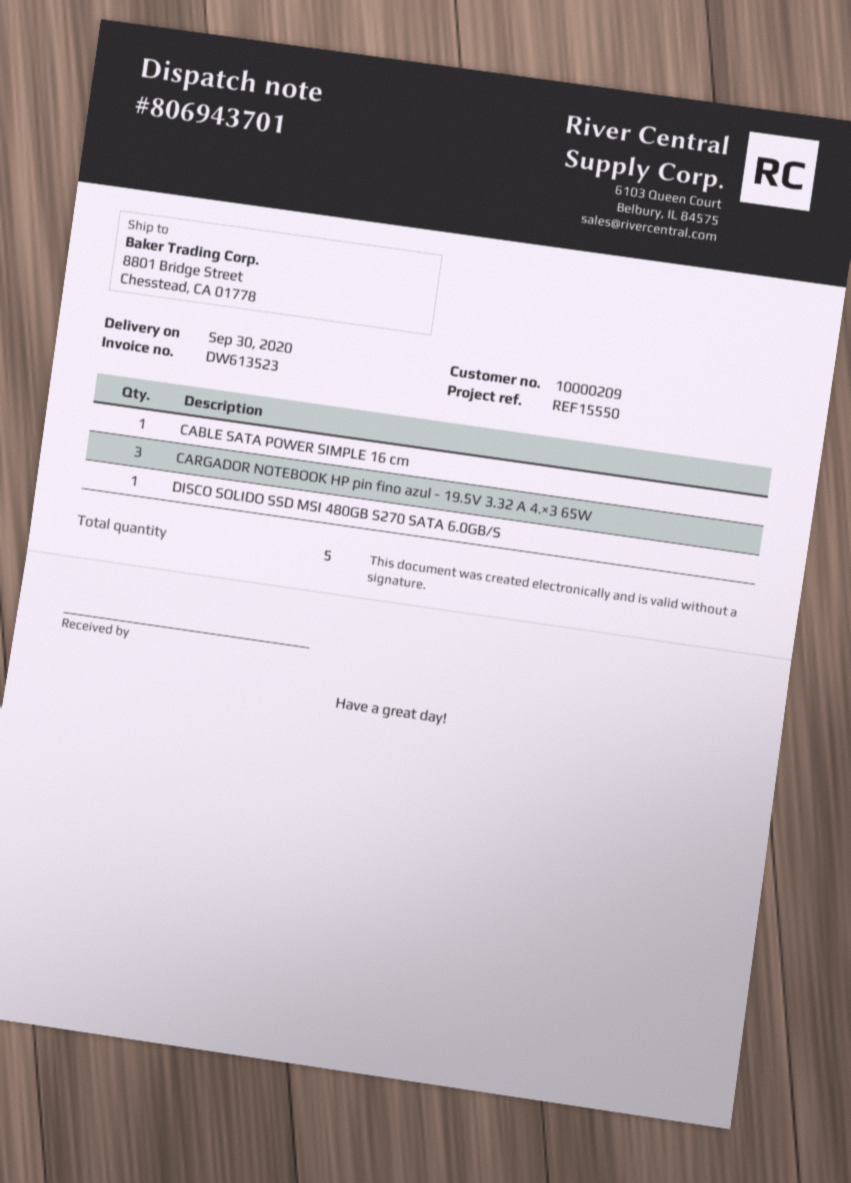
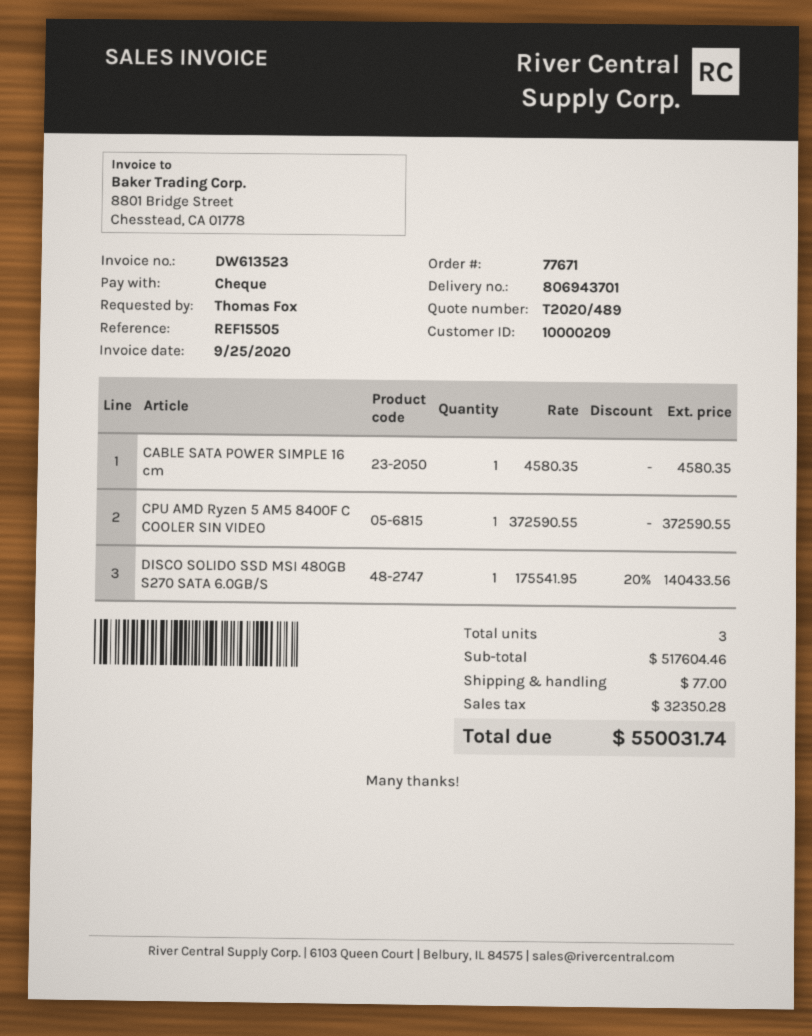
reference: REF15550 -> REF15505
CARGADOR NOTEBOOK HP pin fino azul - 19.5V 3.32 A 4.×3 65W: 3 -> none
CPU AMD Ryzen 5 AM5 8400F C COOLER SIN VIDEO: none -> 1
total quantity: 5 -> 3

